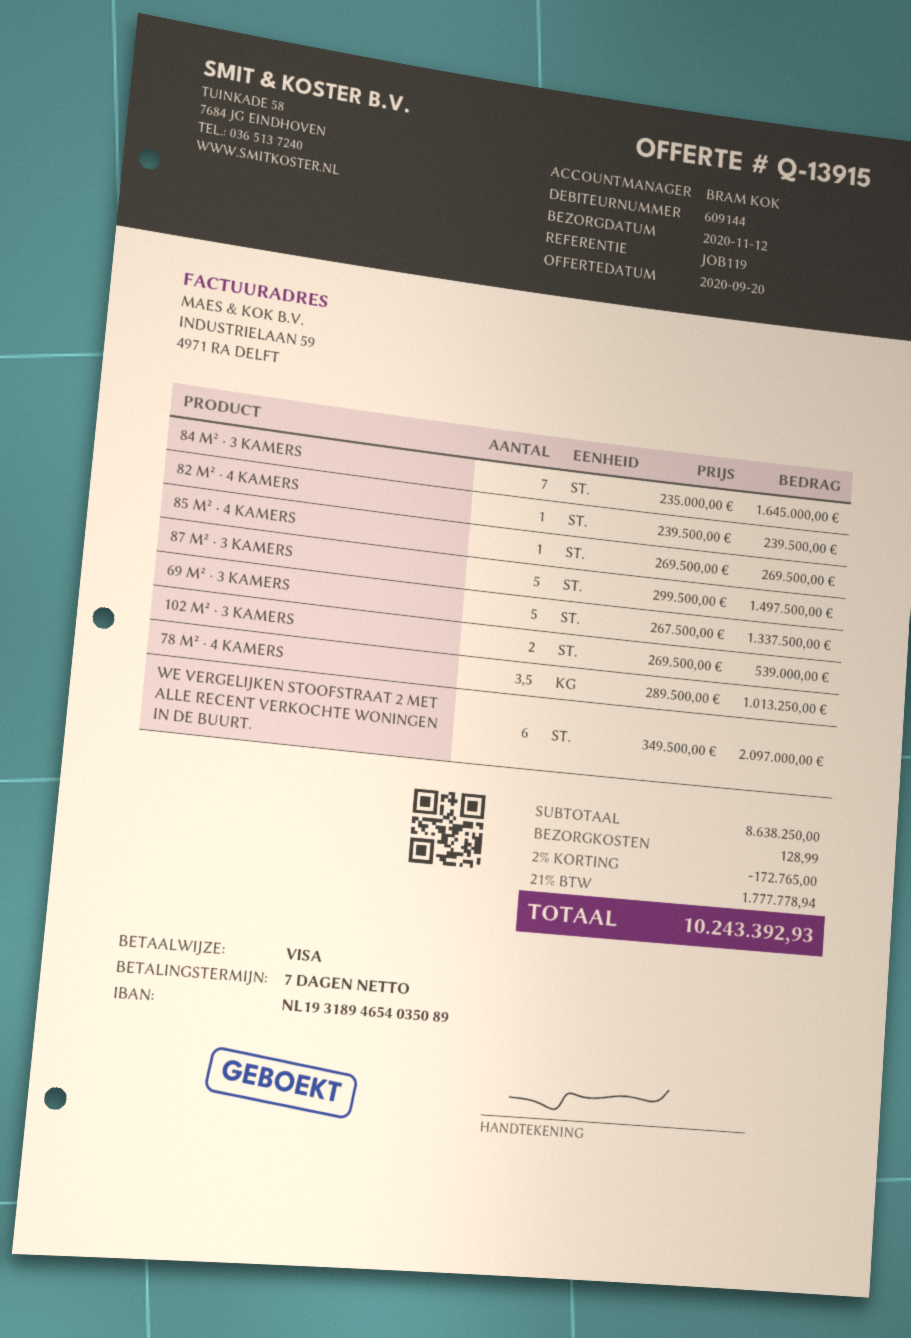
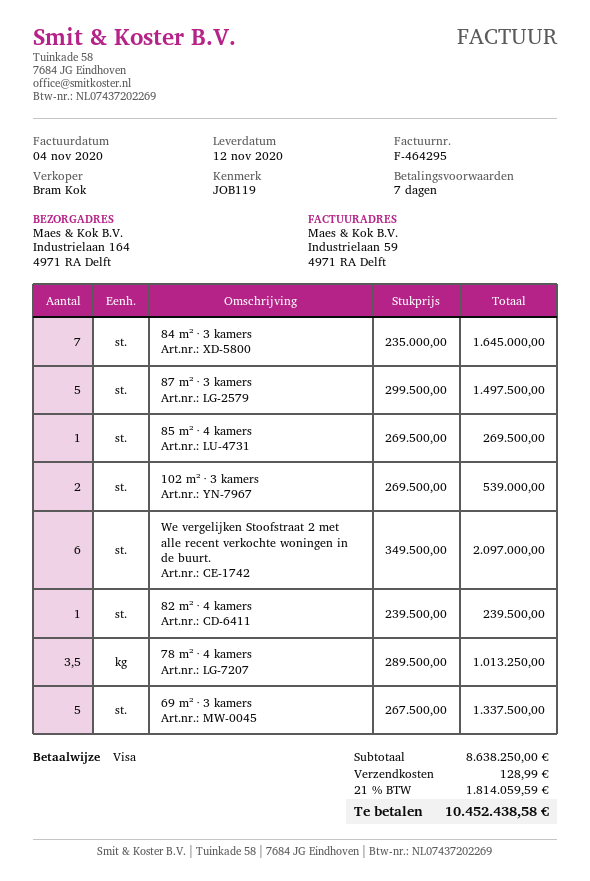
discount: 2% = 172765.00 -> none
tax: 21% = 1777778.94 -> 21% = 1814059.59
total: 10243392.93 -> 10452438.58

